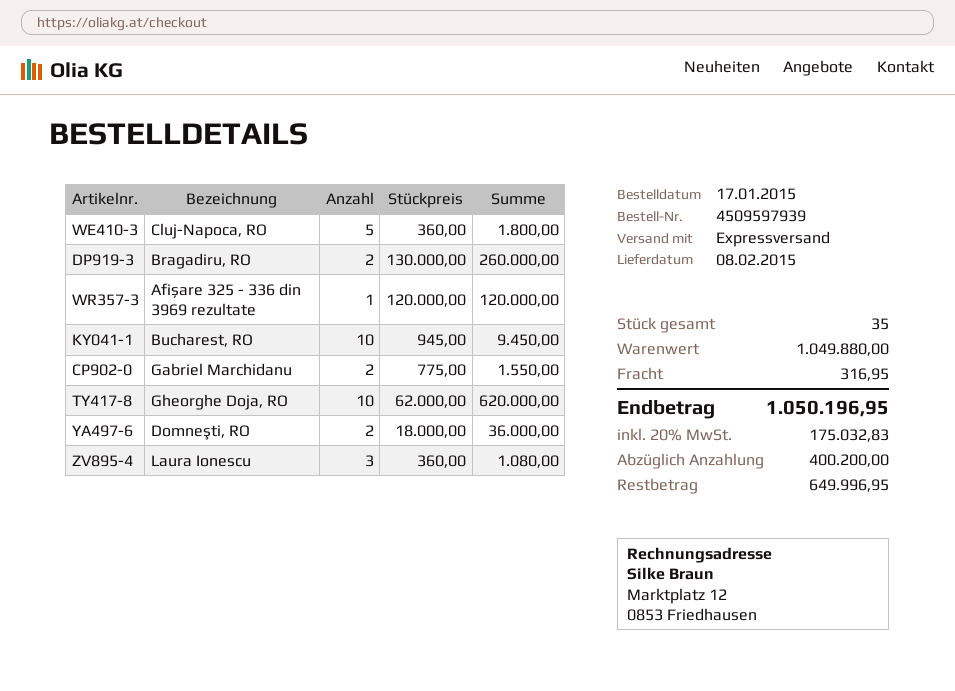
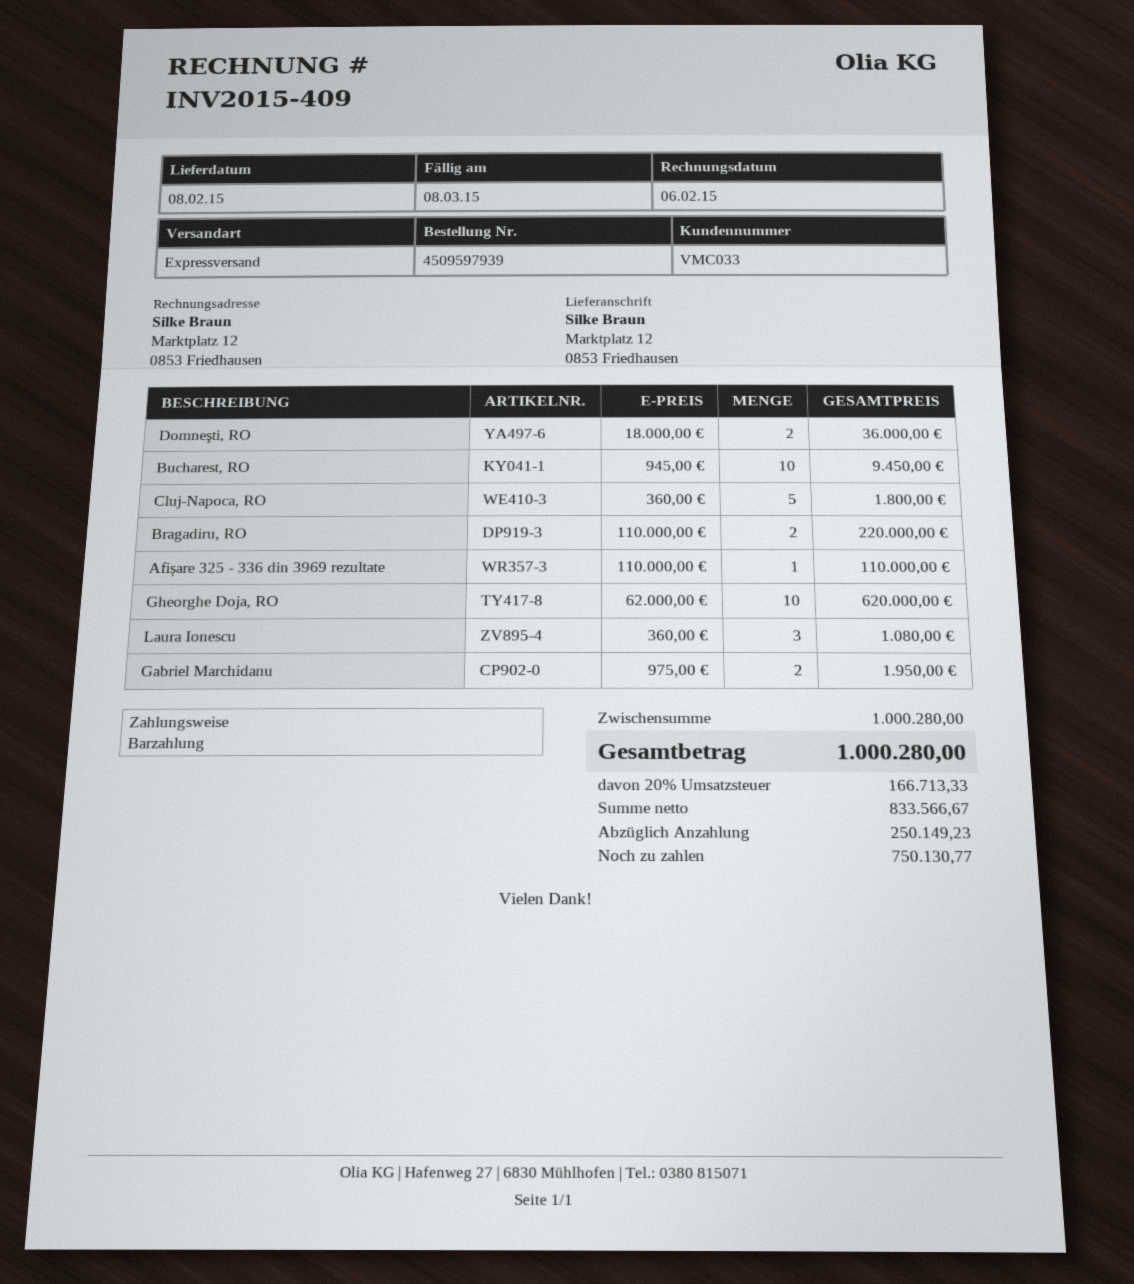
Bragadiru, RO: 2 x 130000.00 = 260000.00 -> 2 x 110000.00 = 220000.00
Afișare 325 - 336 din 3969 rezultate: 1 x 120000.00 = 120000.00 -> 1 x 110000.00 = 110000.00
Gabriel Marchidanu: 2 x 775.00 = 1550.00 -> 2 x 975.00 = 1950.00
subtotal: 1049880.00 -> 1000280.00
shipping: 316.95 -> none
tax: 20% = 175032.83 -> 20% = 166713.33
total: 1050196.95 -> 1000280.00
deposit: 400200.00 -> 250149.23
balance: 649996.95 -> 750130.77

